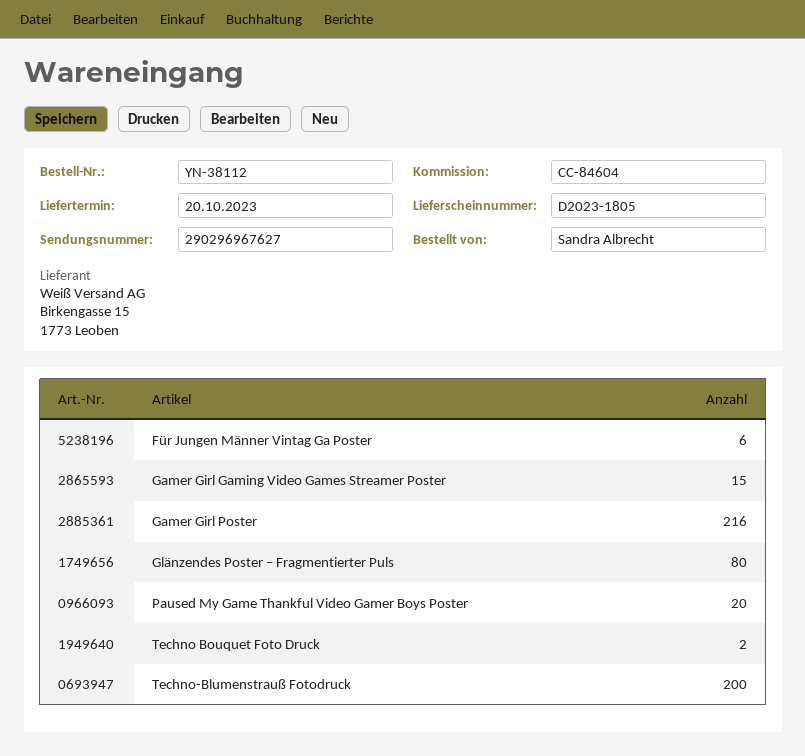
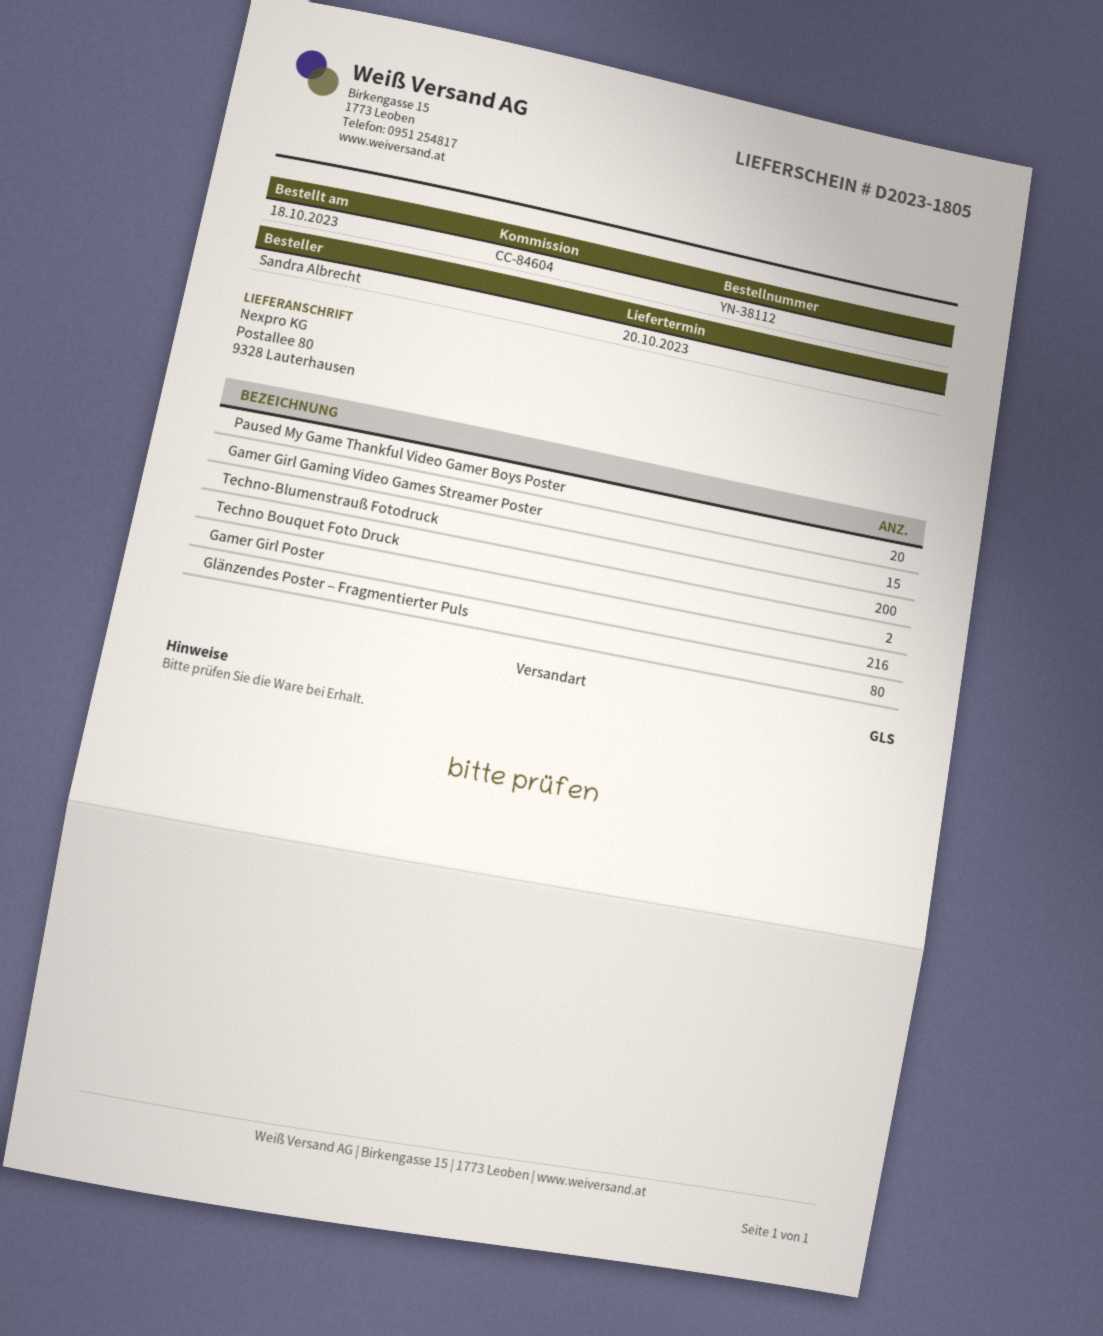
Für Jungen Männer Vintag Ga Poster: 6 -> none

